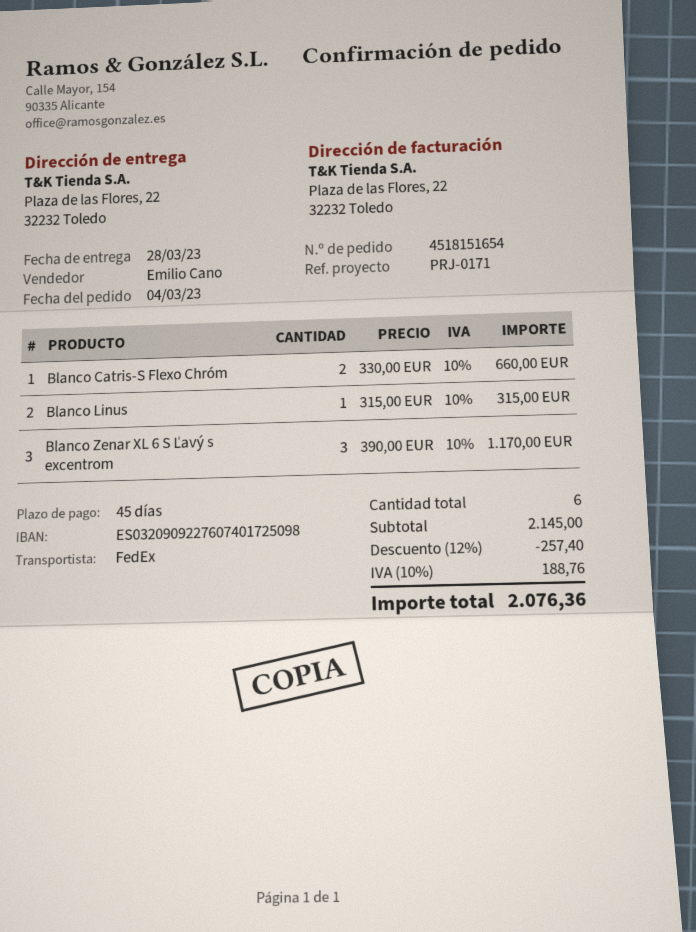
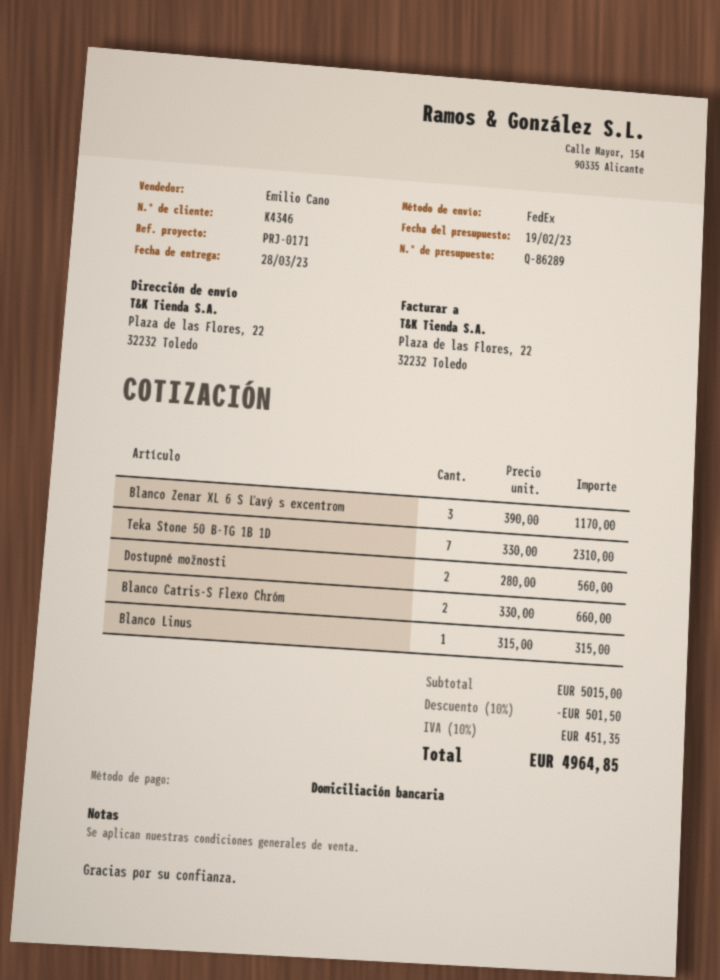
Teka Stone 50 B-TG 1B 1D: none -> 7 x 330.00 = 2310.00
Dostupné možnosti: none -> 2 x 280.00 = 560.00
subtotal: 2145.00 -> 5015.00
discount: 12% = 257.40 -> 10% = 501.50
tax: 10% = 188.76 -> 10% = 451.35
total: 2076.36 -> 4964.85

